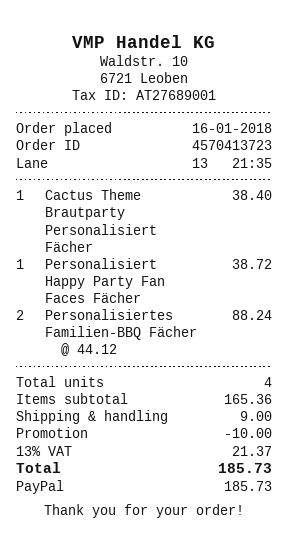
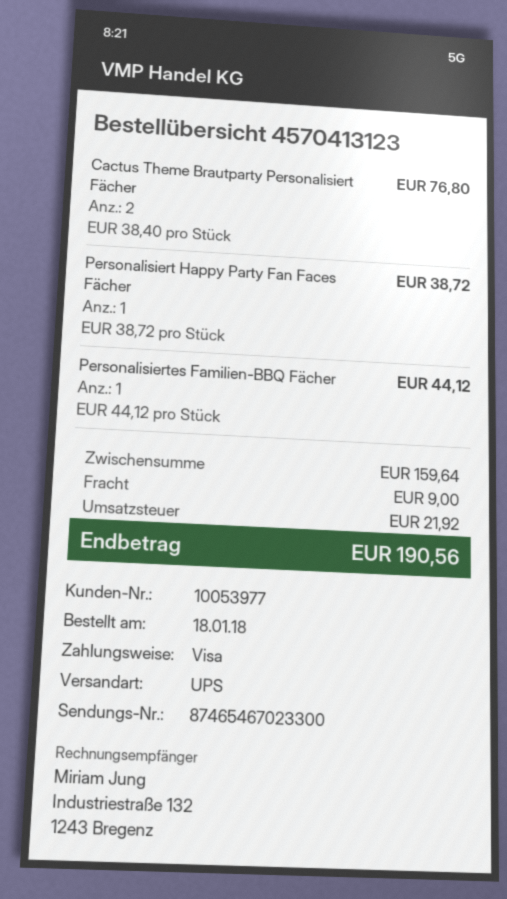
order number: 4570413723 -> 4570413123
order date: 2018-01-16 -> 2018-01-18
payment method: PayPal -> Visa
Cactus Theme Brautparty Personalisiert Fächer: 1 x 38.40 = 38.40 -> 2 x 38.40 = 76.80
Personalisiertes Familien-BBQ Fächer: 2 x 44.12 = 88.24 -> 1 x 44.12 = 44.12
subtotal: 165.36 -> 159.64
discount: 10.00 -> none
tax: 21.37 -> 21.92
total: 185.73 -> 190.56

